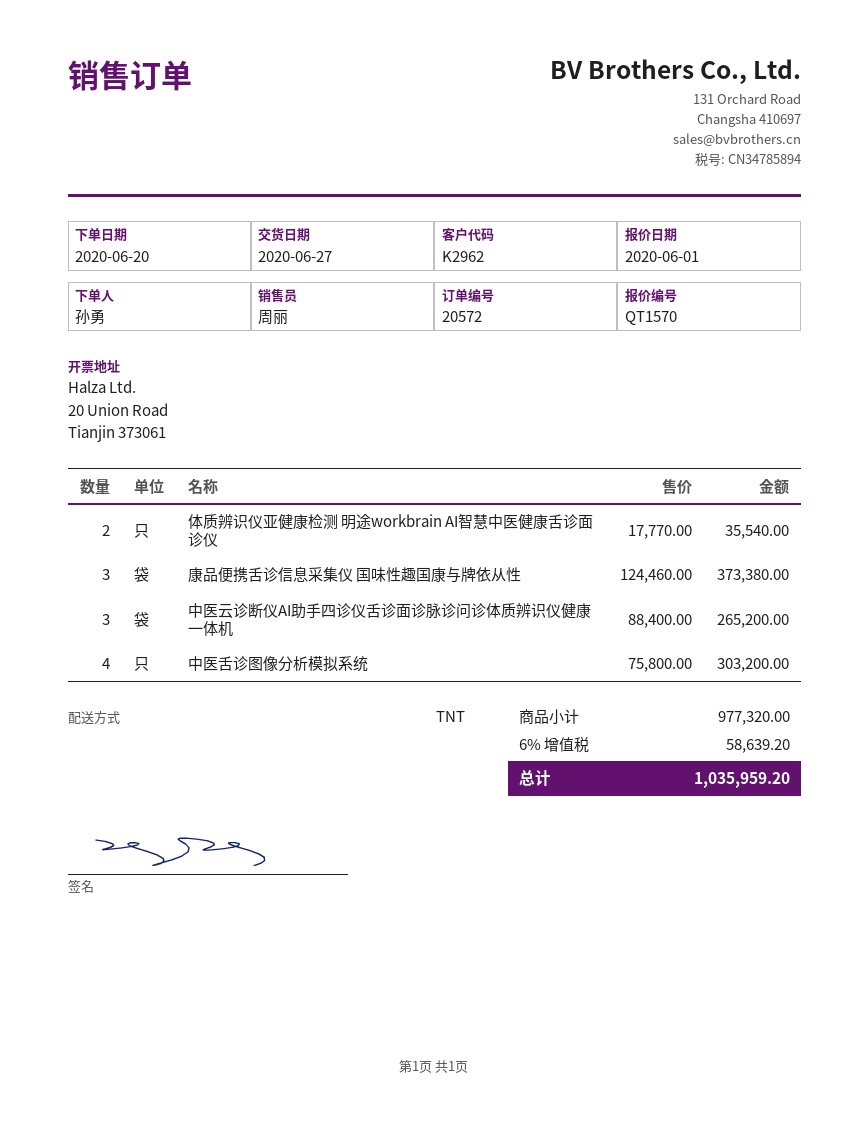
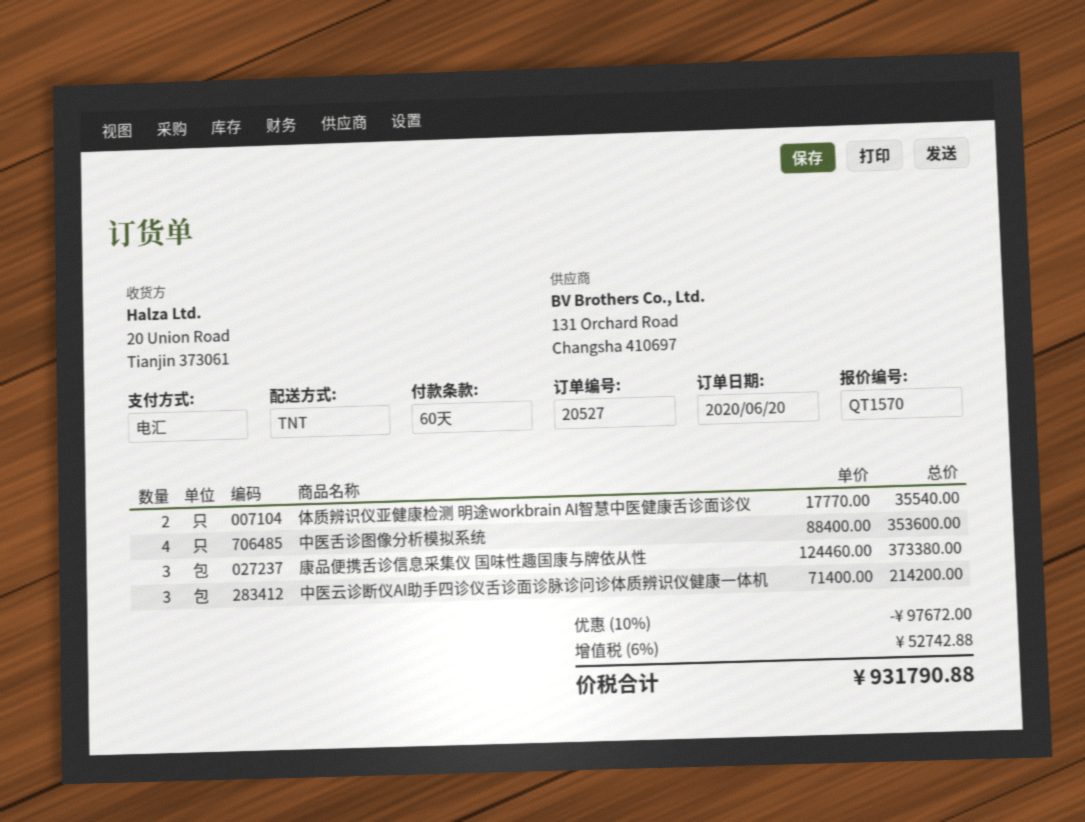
order number: 20572 -> 20527
中医云诊断仪AI助手四诊仪舌诊面诊脉诊问诊体质辨识仪健康一体机: 3 x 88400.00 = 265200.00 -> 3 x 71400.00 = 214200.00
中医舌诊图像分析模拟系统: 4 x 75800.00 = 303200.00 -> 4 x 88400.00 = 353600.00
discount: none -> 10% = 97672.00
tax: 6% = 58639.20 -> 6% = 52742.88
total: 1035959.20 -> 931790.88

